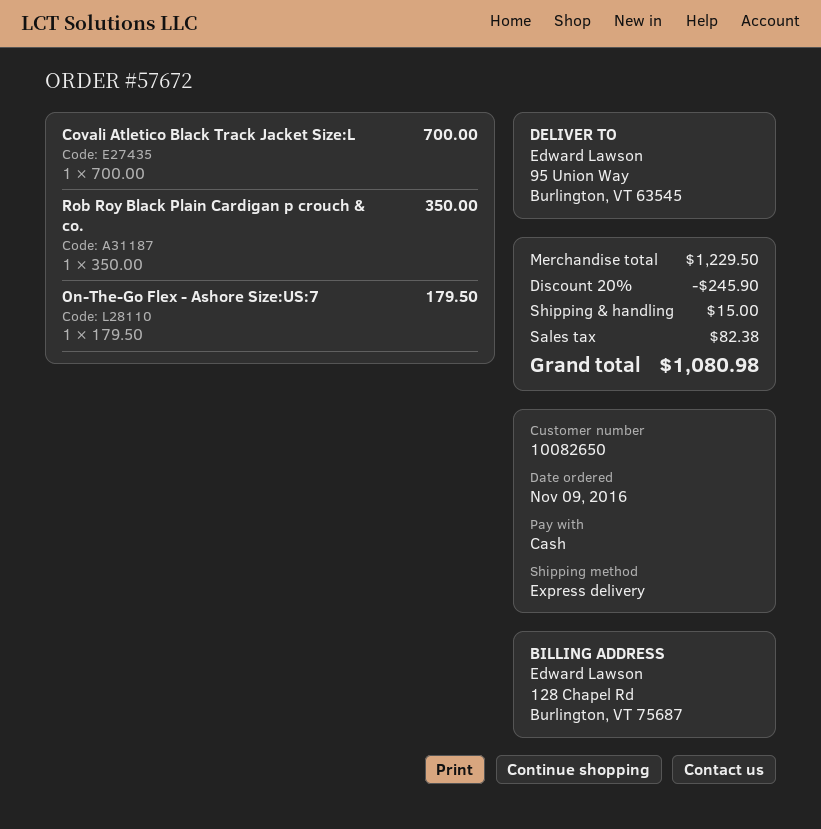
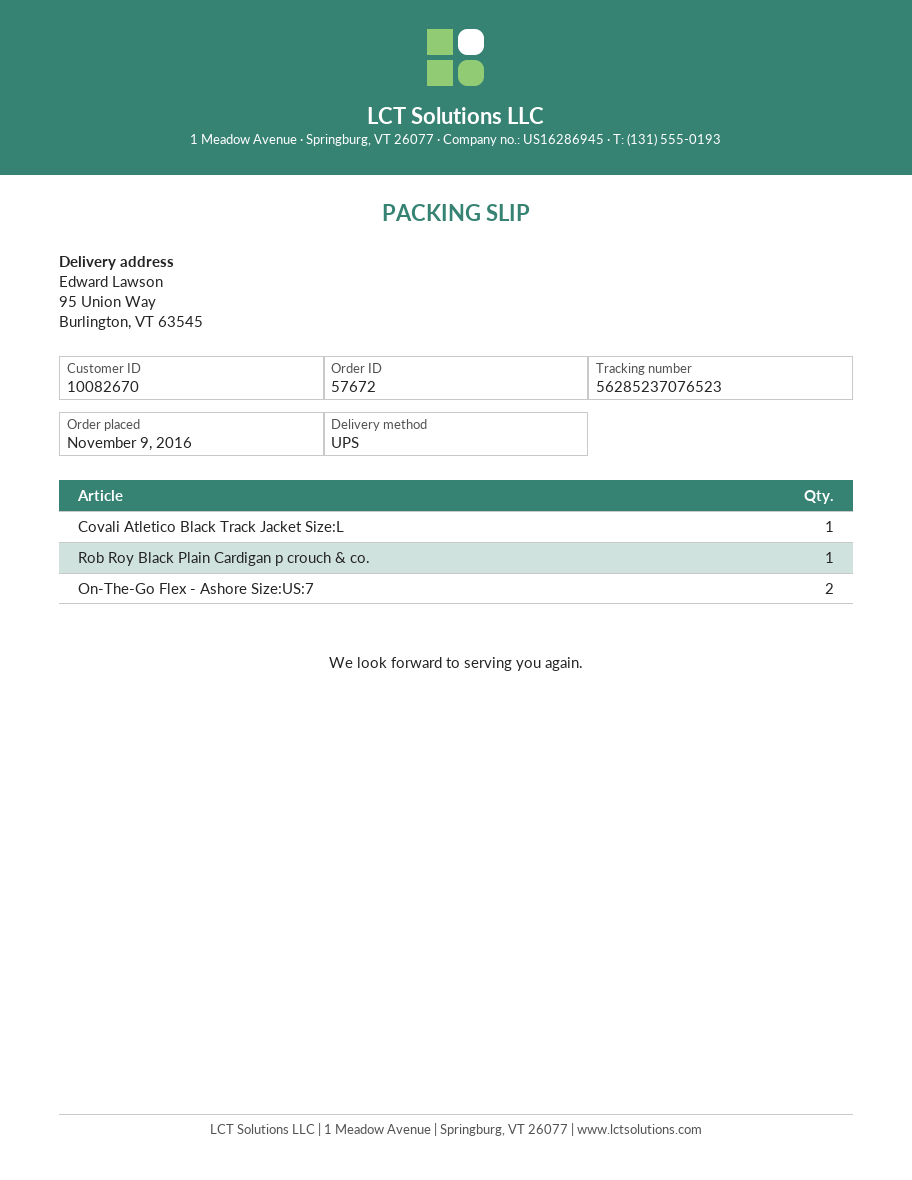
customer number: 10082650 -> 10082670
shipping method: express -> UPS
On-The-Go Flex - Ashore Size:US:7: 1 -> 2

